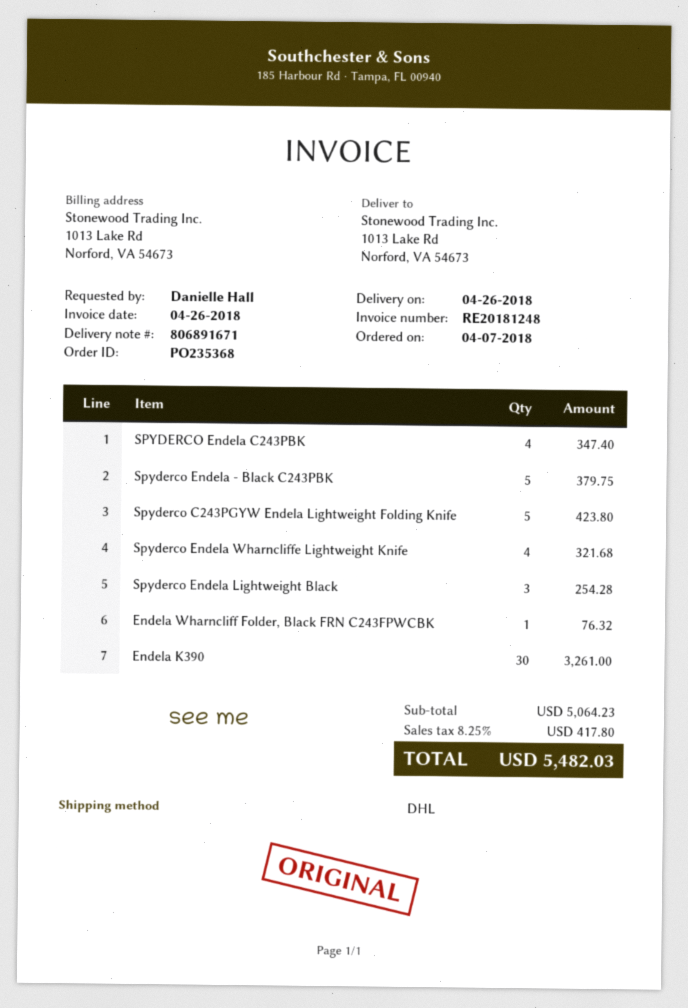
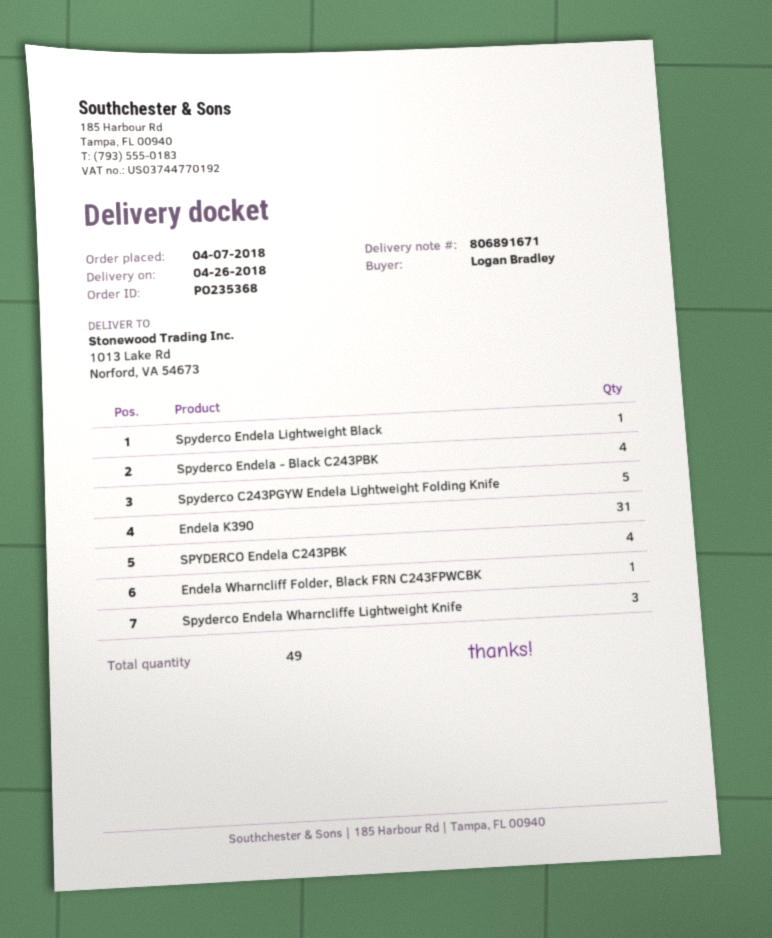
ordered by: Danielle Hall -> Logan Bradley
Spyderco Endela - Black C243PBK: 5 -> 4
Spyderco Endela Wharncliffe Lightweight Knife: 4 -> 3
Spyderco Endela Lightweight Black: 3 -> 1
Endela K390: 30 -> 31

